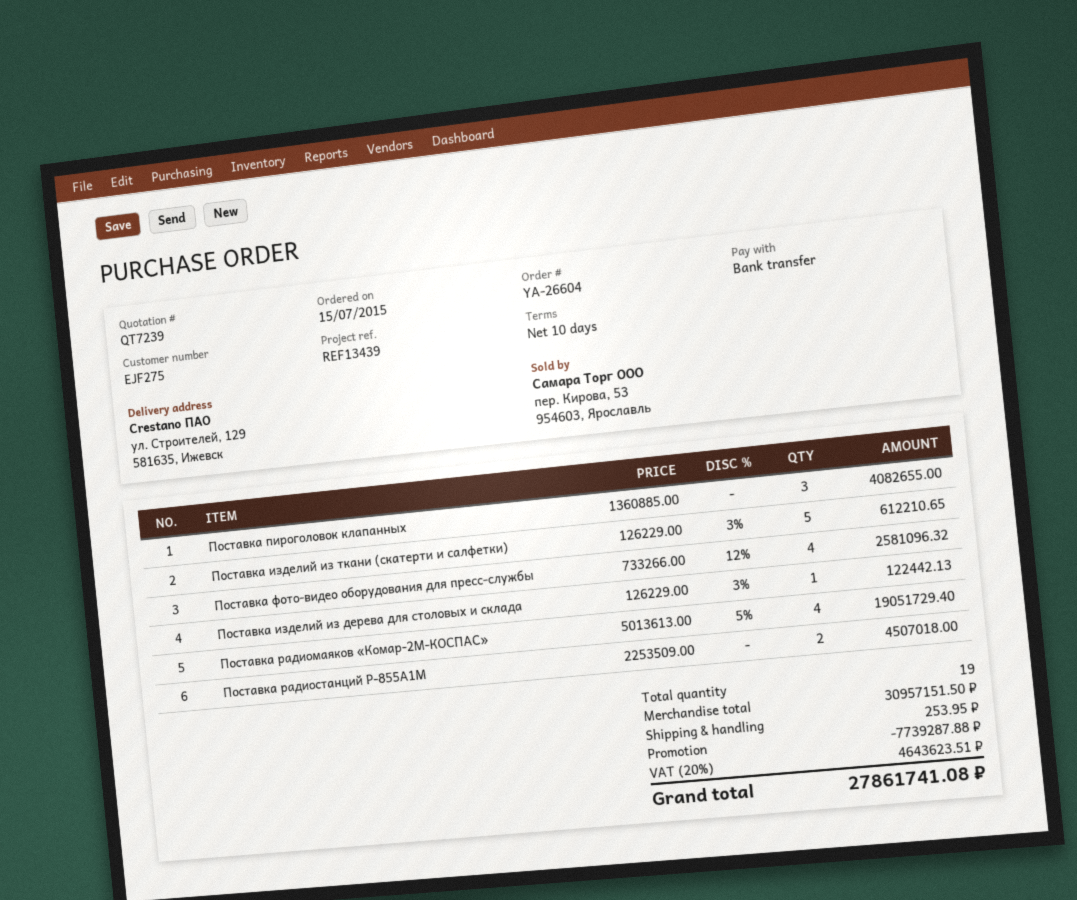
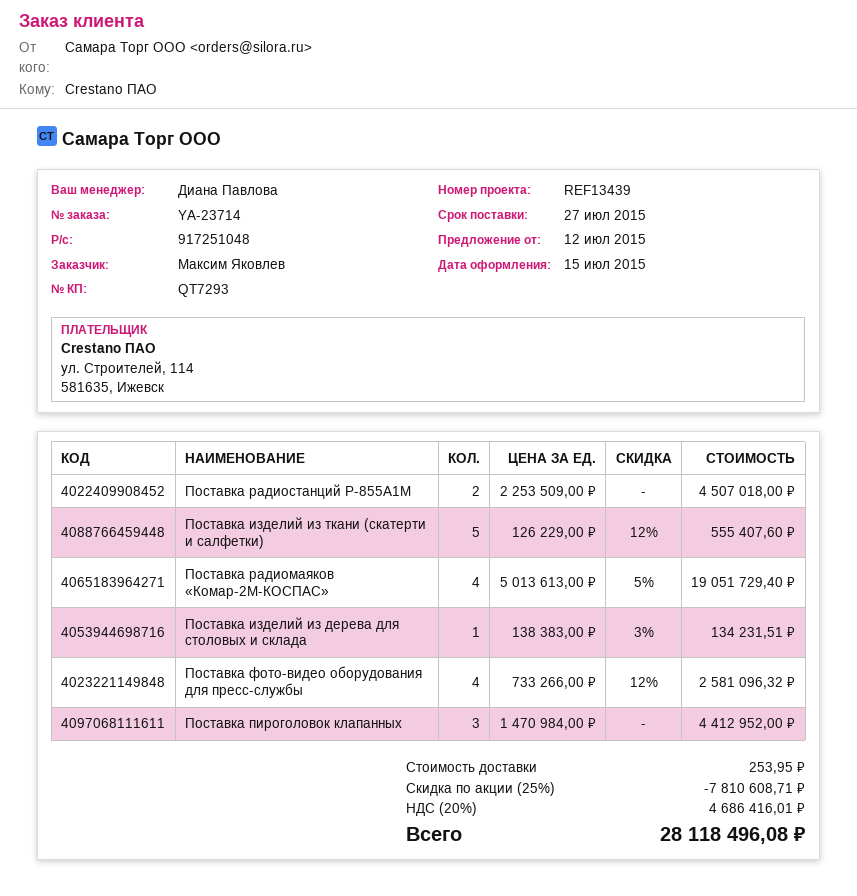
quote number: QT7239 -> QT7293
order number: YA-26604 -> YA-23714
Поставка пироголовок клапанных: 3 x 1360885.00 = 4082655.00 -> 3 x 1470984.00 = 4412952.00
Поставка изделий из ткани (скатерти и салфетки): 5 x 126229.00 - 3% = 612210.65 -> 5 x 126229.00 - 12% = 555407.60
Поставка изделий из дерева для столовых и склада: 1 x 126229.00 - 3% = 122442.13 -> 1 x 138383.00 - 3% = 134231.51
discount: 7739287.88 -> 7810608.71
tax: 20% = 4643623.51 -> 20% = 4686416.01
total: 27861741.08 -> 28118496.08

